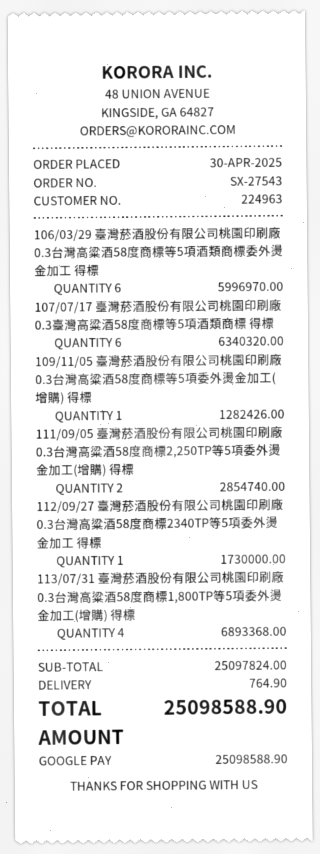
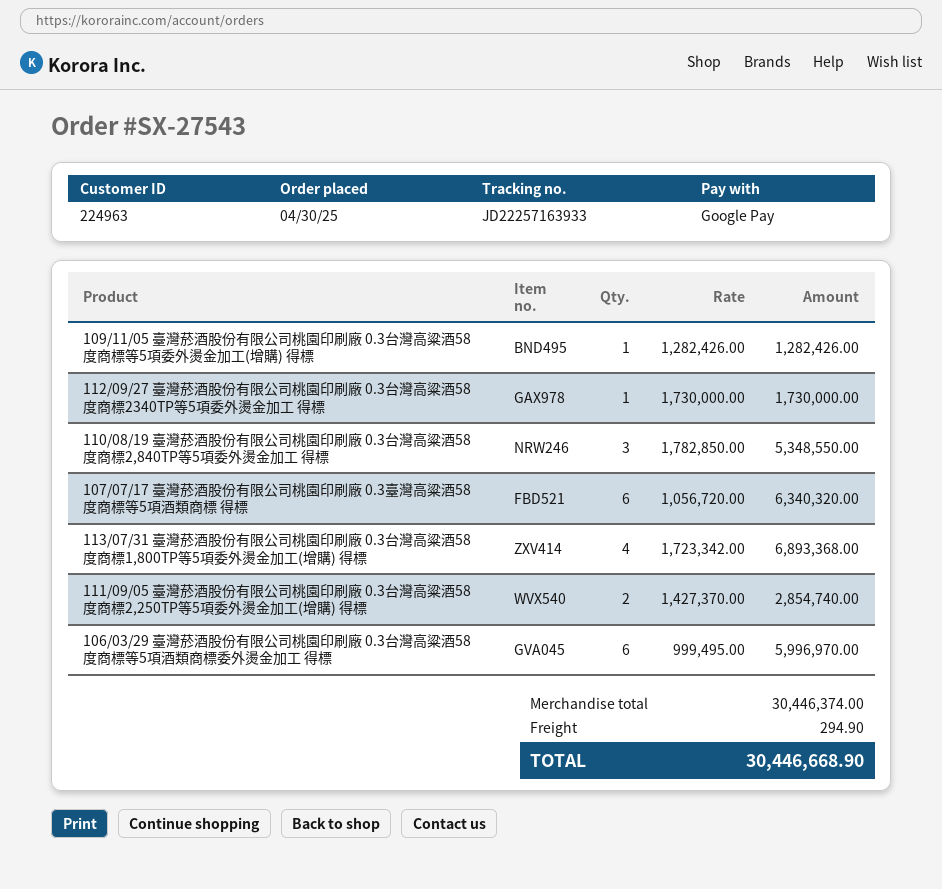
110/08/19 臺灣菸酒股份有限公司桃園印刷廠 0.3台灣高粱酒58度商標2,840TP等5項委外燙金加工 得標: none -> 3 for 5348550.00
subtotal: 25097824.00 -> 30446374.00
shipping: 764.90 -> 294.90
total: 25098588.90 -> 30446668.90

